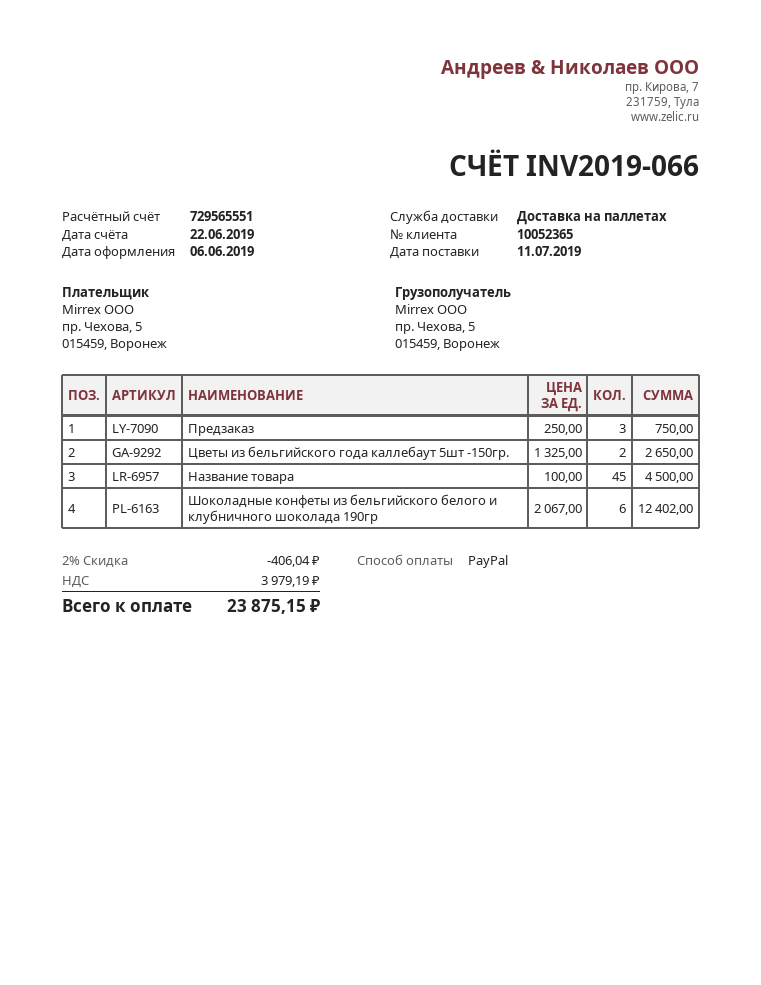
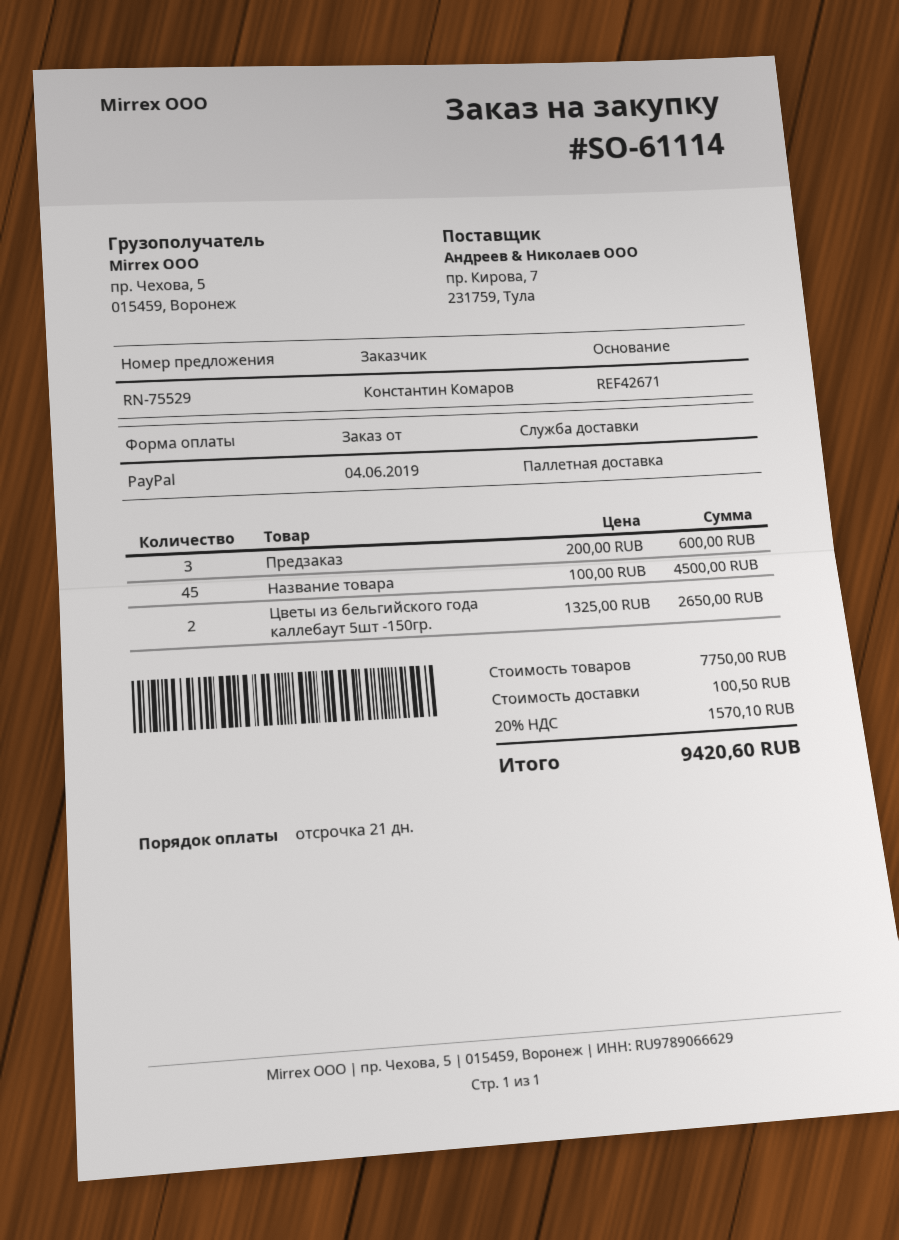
order date: 2019-06-06 -> 2019-06-04
Предзаказ: 3 x 250.00 = 750.00 -> 3 x 200.00 = 600.00
Шоколадные конфеты из бельгийского белого и клубничного шоколада 190гр: 6 x 2067.00 = 12402.00 -> none
discount: 2% = 406.04 -> none
shipping: none -> 100.50
tax: 3979.19 -> 1570.10
total: 23875.15 -> 9420.60

